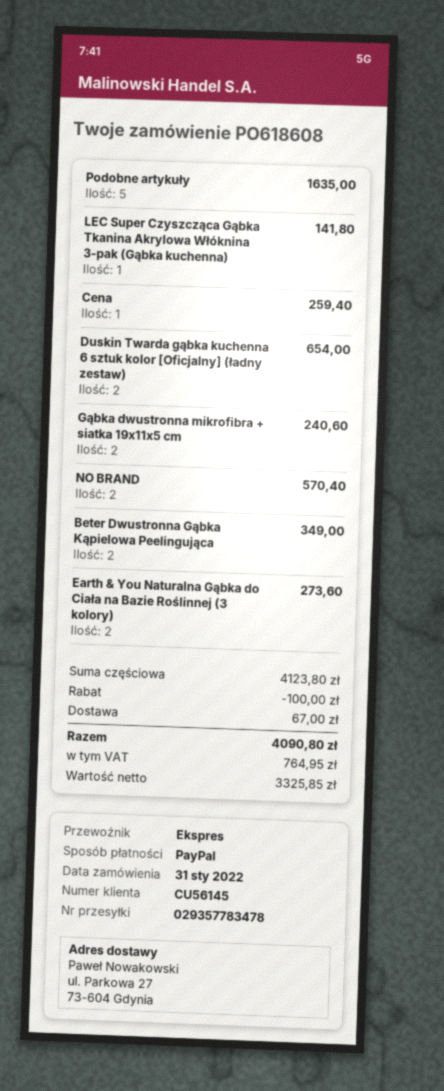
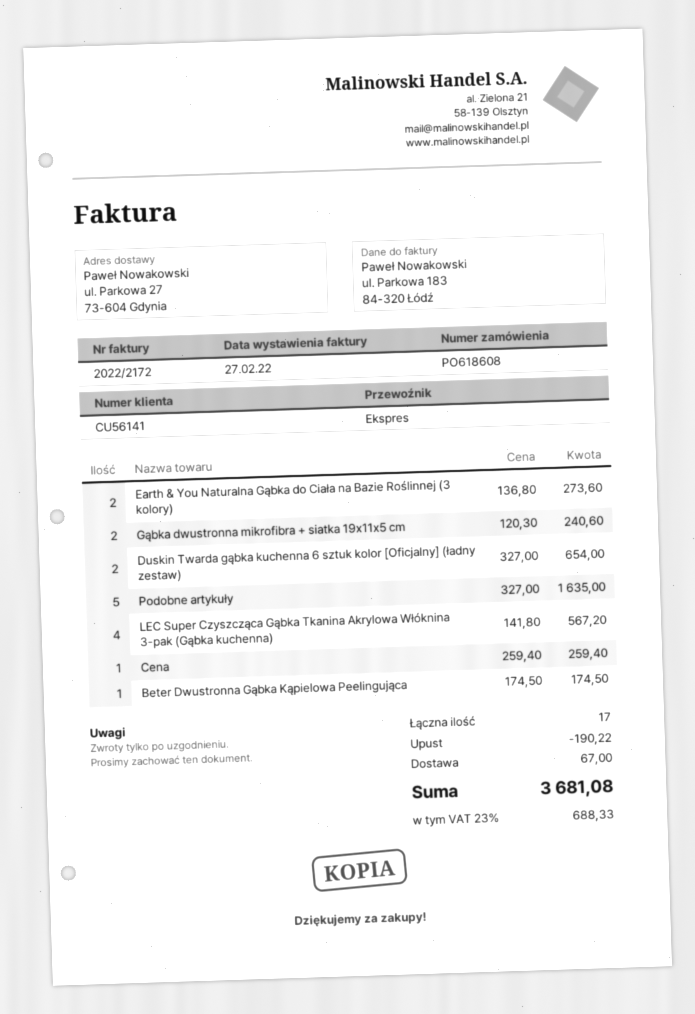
customer number: CU56145 -> CU56141
LEC Super Czyszcząca Gąbka Tkanina Akrylowa Włóknina 3-pak (Gąbka kuchenna): 1 for 141.80 -> 4 for 567.20
NO BRAND: 2 for 570.40 -> none
Beter Dwustronna Gąbka Kąpielowa Peelingująca: 2 for 349.00 -> 1 for 174.50
discount: 100.00 -> 190.22
tax: 764.95 -> 688.33
total: 4090.80 -> 3681.08

